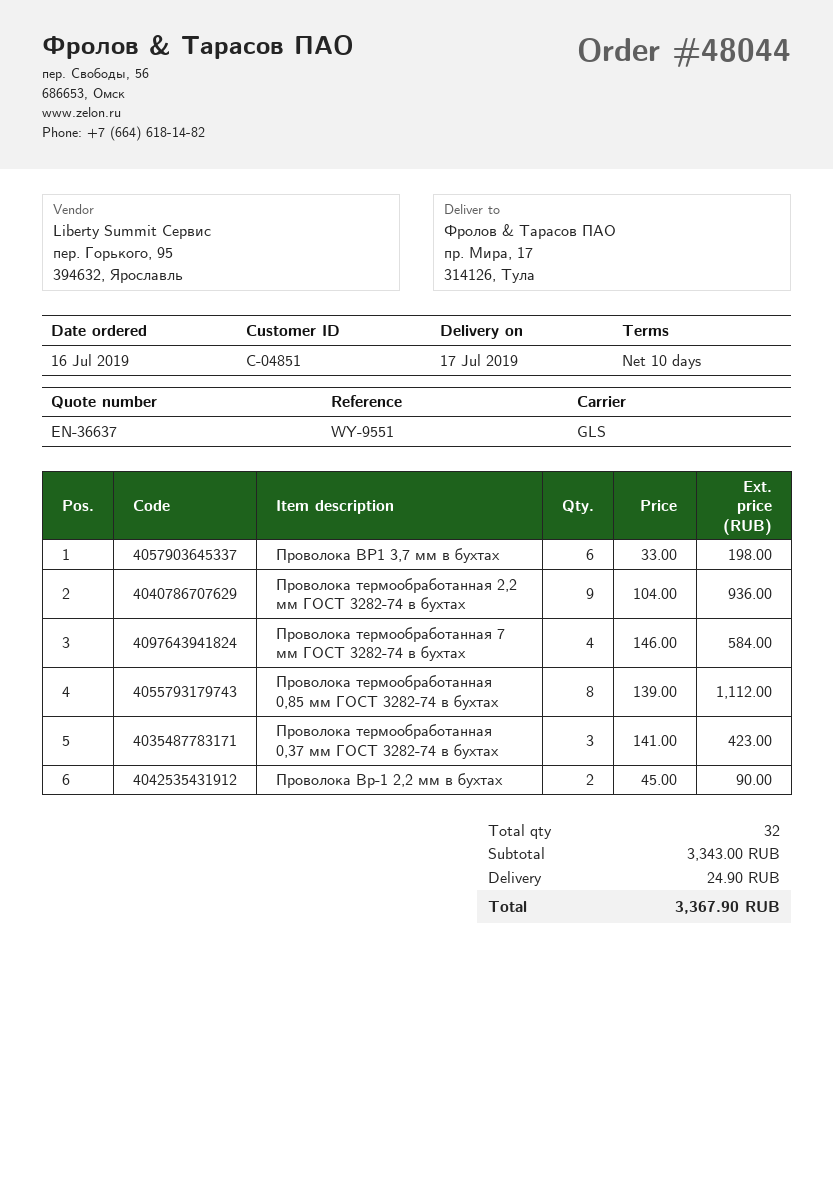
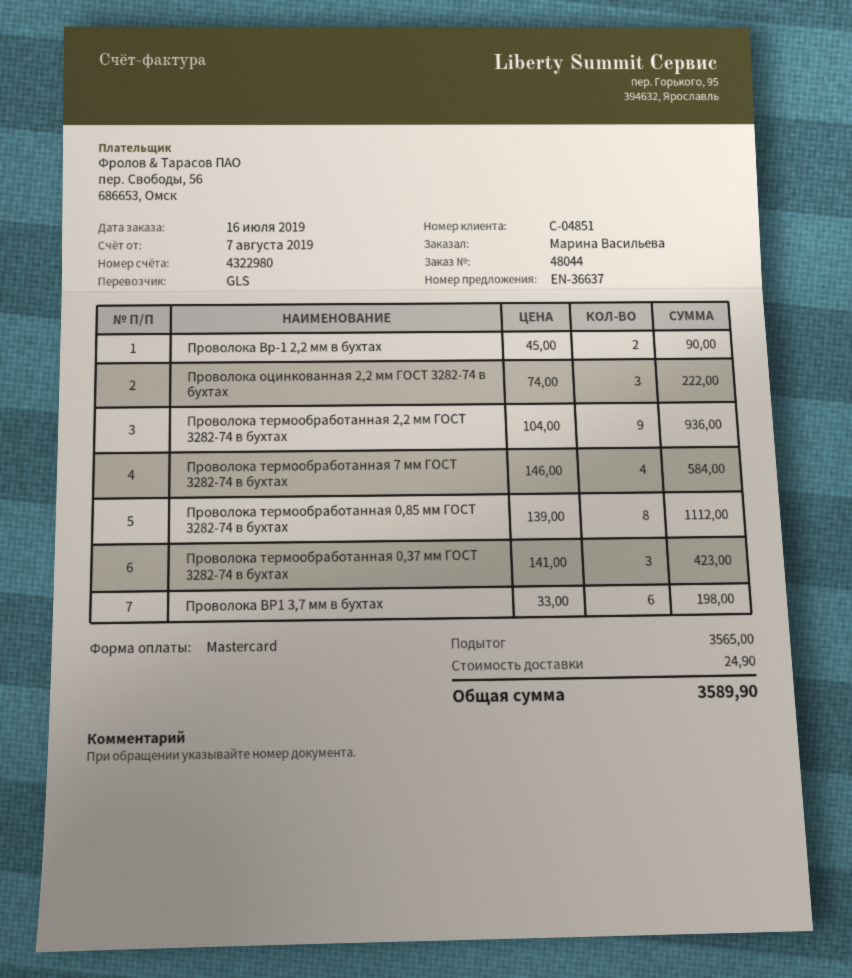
Проволока оцинкованная 2,2 мм ГОСТ 3282-74 в бухтах: none -> 3 x 74.00 = 222.00
subtotal: 3343.00 -> 3565.00
total: 3367.90 -> 3589.90

